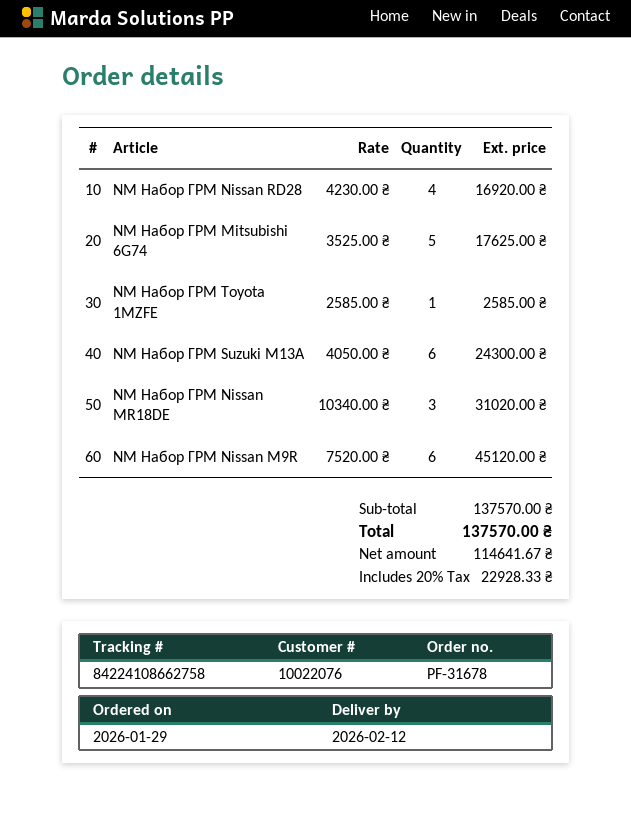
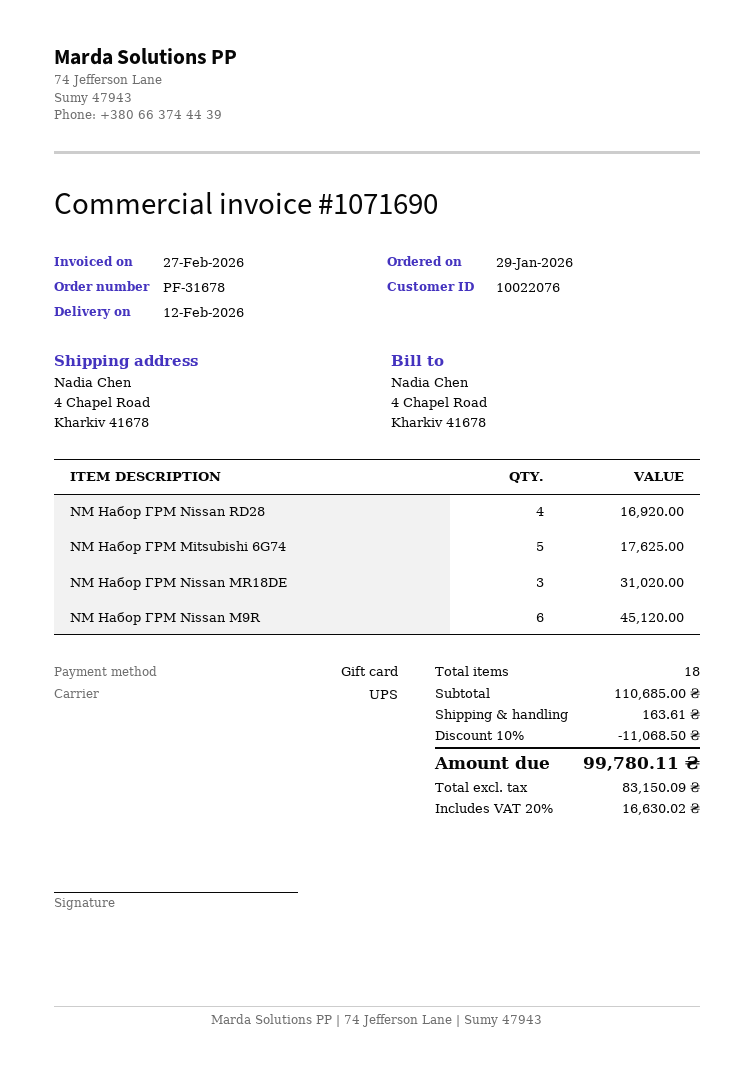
NM Набор ГРМ Toyota 1MZFE: 1 for 2585.00 -> none
NM Набор ГРМ Suzuki M13A: 6 for 24300.00 -> none
subtotal: 137570.00 -> 110685.00
discount: none -> 10% = 11068.50
shipping: none -> 163.61
net: 114641.67 -> 83150.09
tax: 20% = 22928.33 -> 20% = 16630.02
total: 137570.00 -> 99780.11

